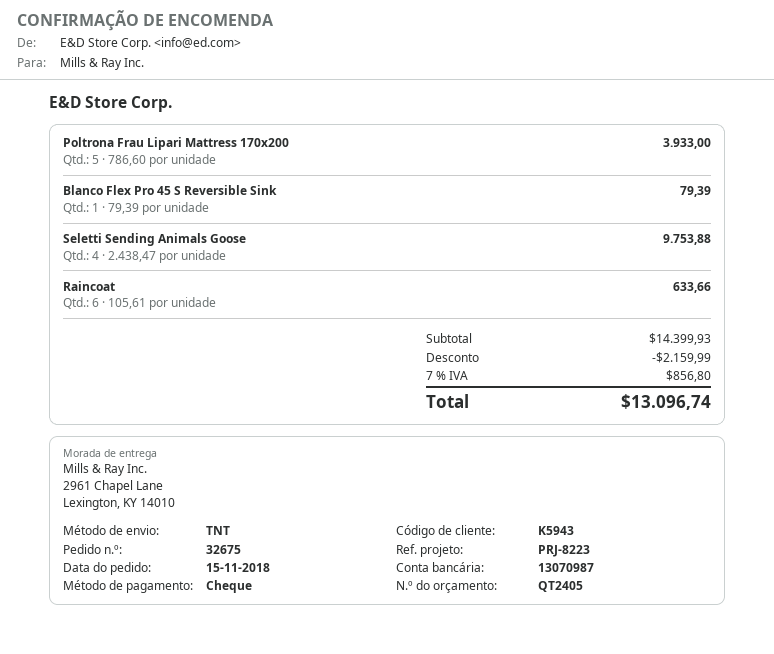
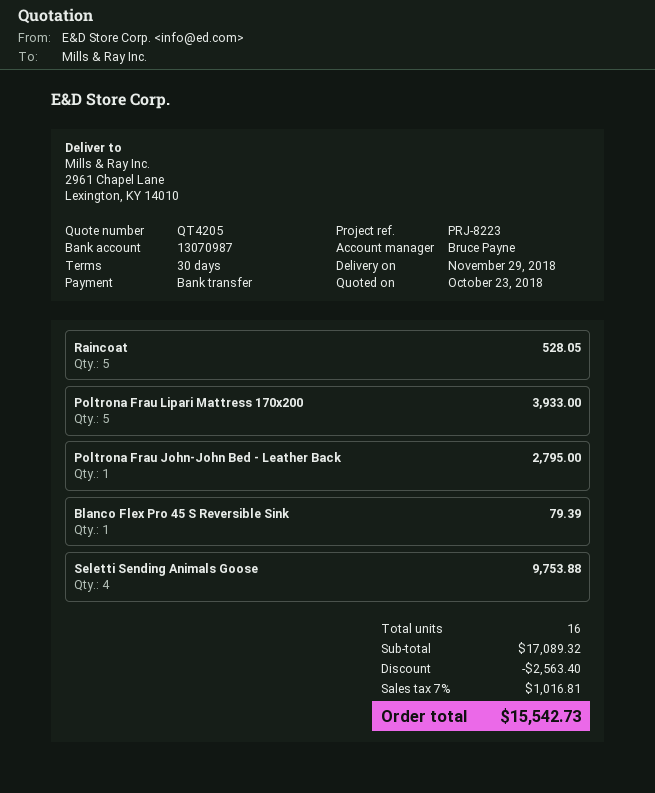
quote number: QT2405 -> QT4205
payment method: cheque -> bank transfer
Raincoat: 6 for 633.66 -> 5 for 528.05
Poltrona Frau John-John Bed - Leather Back: none -> 1 for 2795.00
subtotal: 14399.93 -> 17089.32
discount: 2159.99 -> 2563.40
tax: 7% = 856.80 -> 7% = 1016.81
total: 13096.74 -> 15542.73

